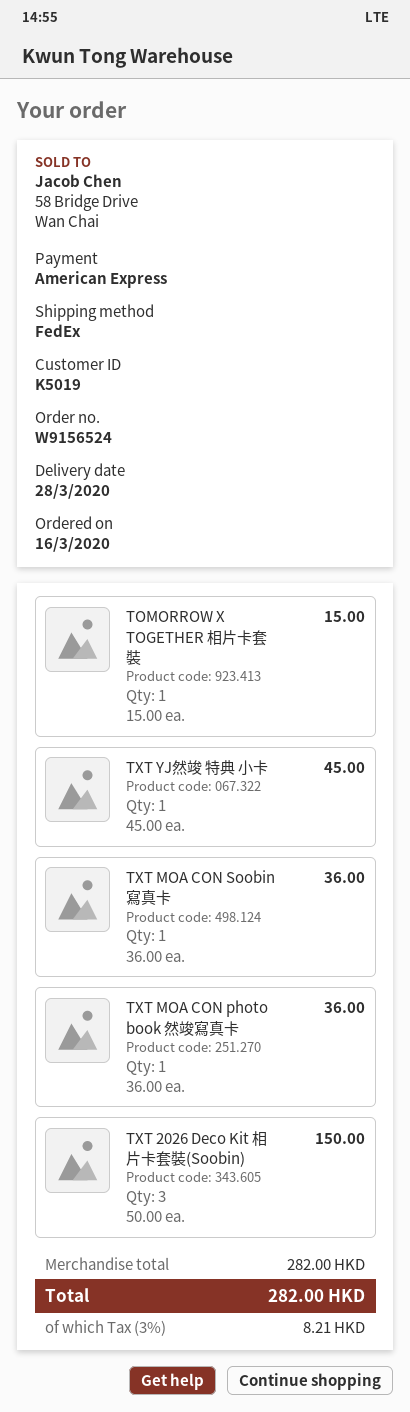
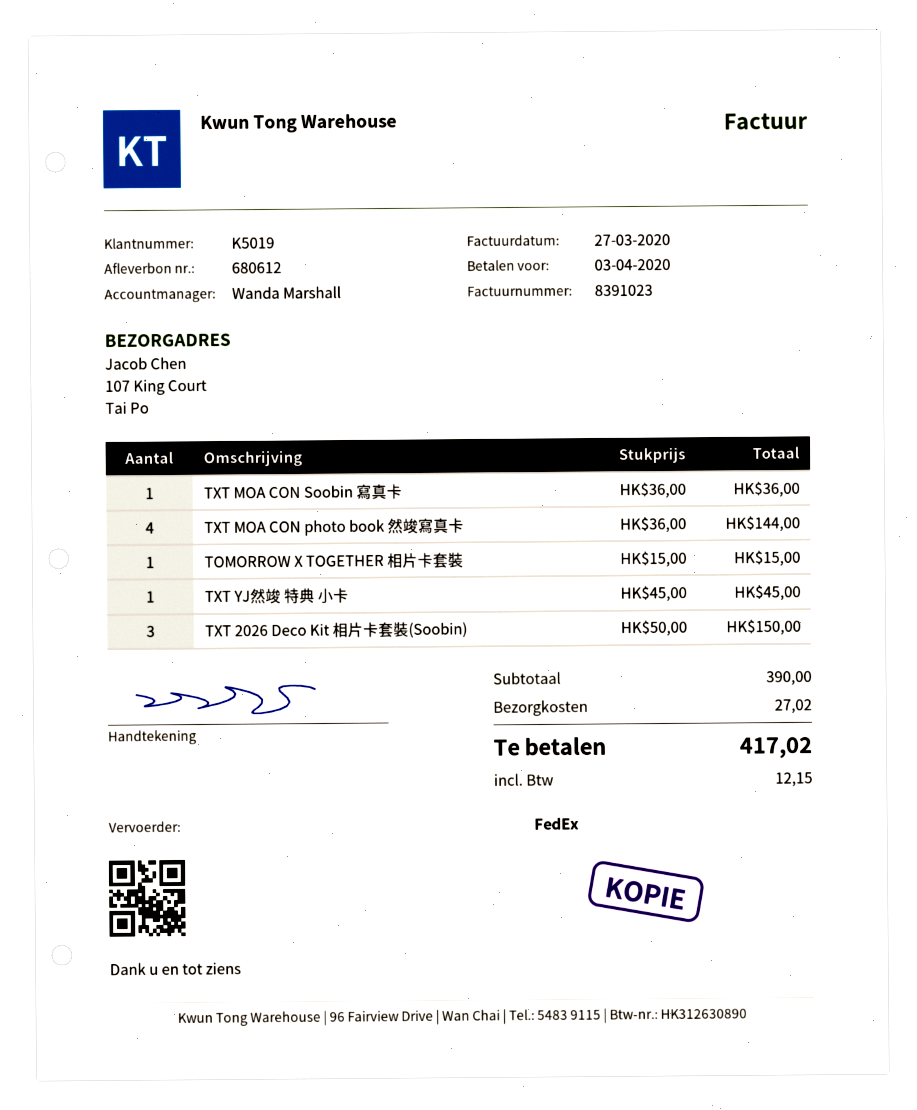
TXT MOA CON photo book 然竣寫真卡: 1 x 36.00 = 36.00 -> 4 x 36.00 = 144.00
subtotal: 282.00 -> 390.00
shipping: none -> 27.02
tax: 8.21 -> 12.15
total: 282.00 -> 417.02

